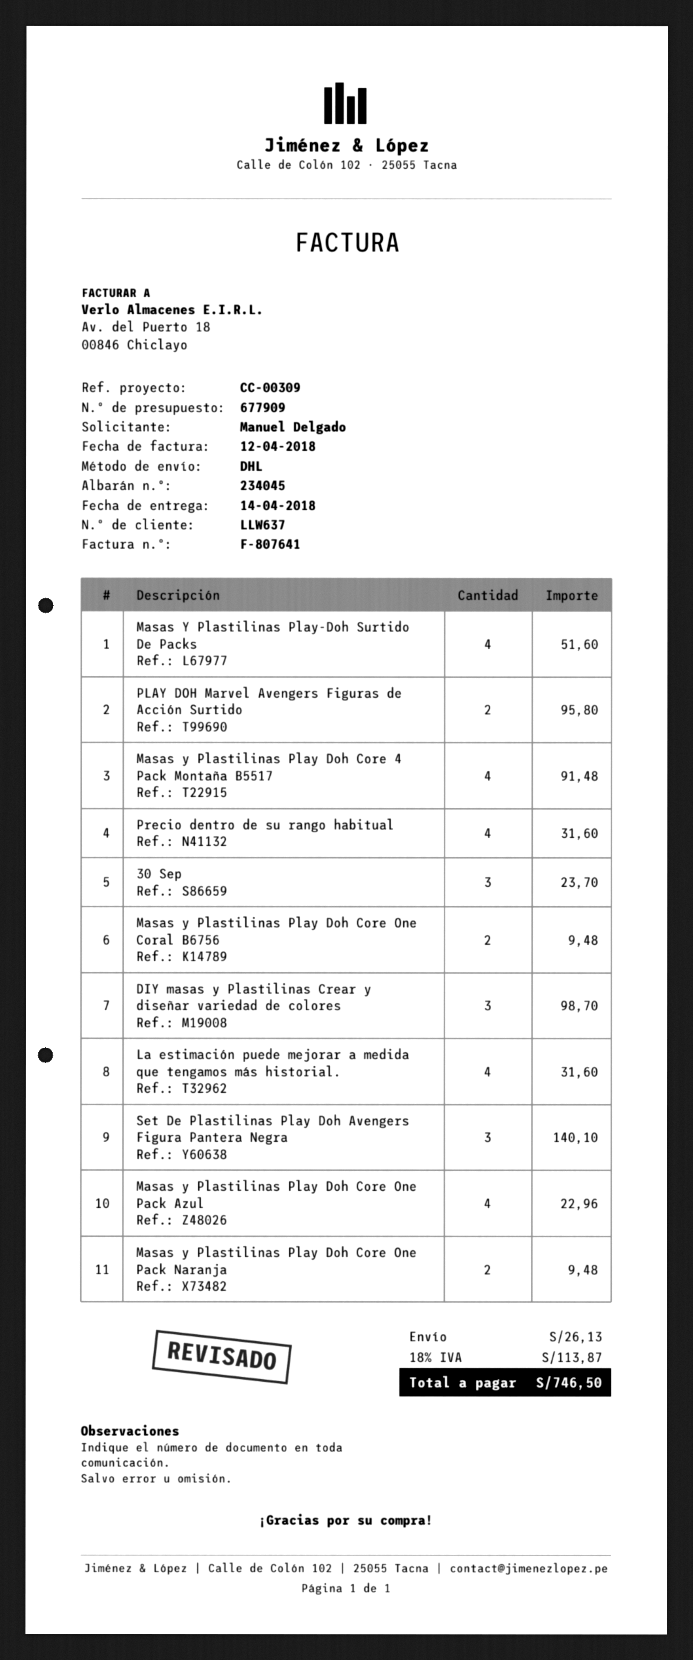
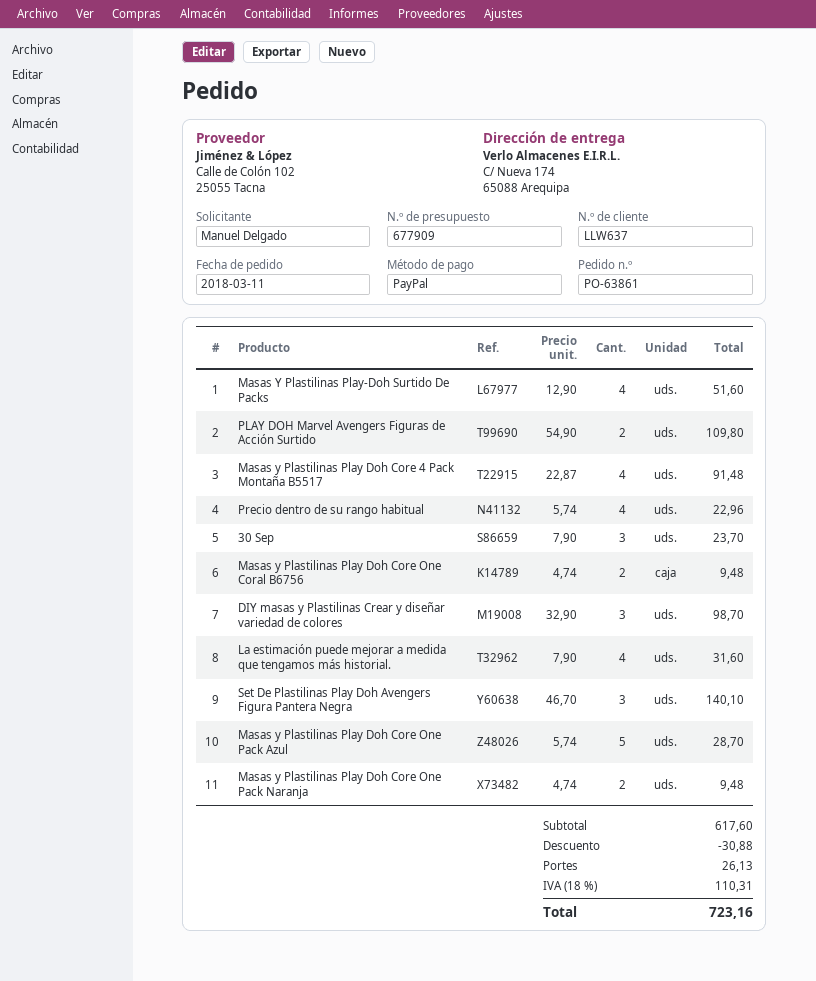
PLAY DOH Marvel Avengers Figuras de Acción Surtido: 2 for 95.80 -> 2 for 109.80
Precio dentro de su rango habitual: 4 for 31.60 -> 4 for 22.96
Masas y Plastilinas Play Doh Core One Pack Azul: 4 for 22.96 -> 5 for 28.70
discount: none -> 30.88
tax: 18% = 113.87 -> 18% = 110.31
total: 746.50 -> 723.16

